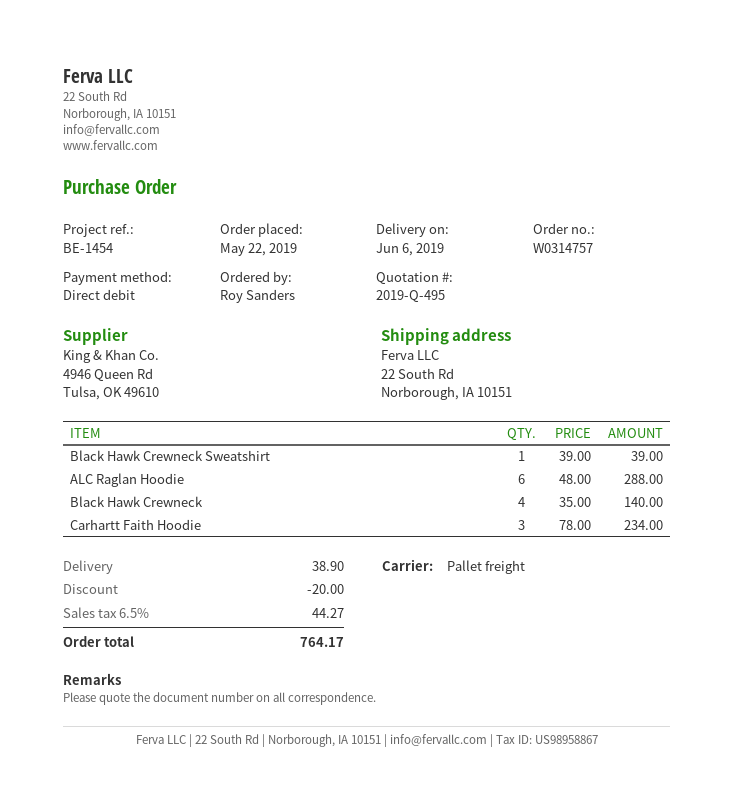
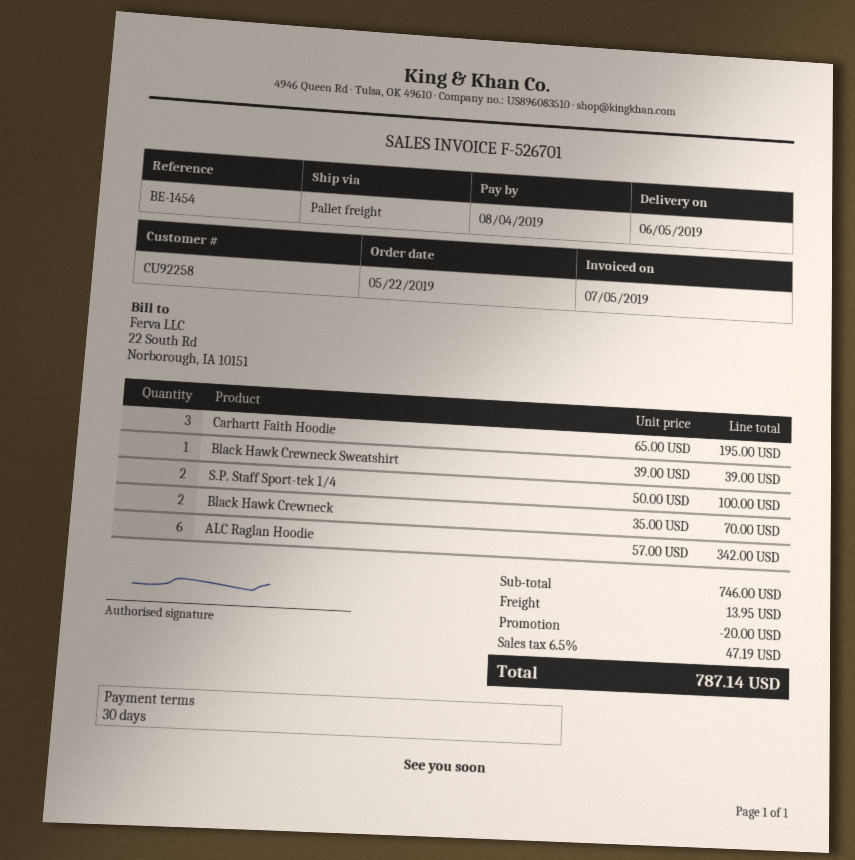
delivery date: 2019-06-06 -> 2019-06-05
ALC Raglan Hoodie: 6 x 48.00 = 288.00 -> 6 x 57.00 = 342.00
Black Hawk Crewneck: 4 x 35.00 = 140.00 -> 2 x 35.00 = 70.00
Carhartt Faith Hoodie: 3 x 78.00 = 234.00 -> 3 x 65.00 = 195.00
S.P. Staff Sport-tek 1/4: none -> 2 x 50.00 = 100.00
shipping: 38.90 -> 13.95
tax: 6.5% = 44.27 -> 6.5% = 47.19
total: 764.17 -> 787.14

